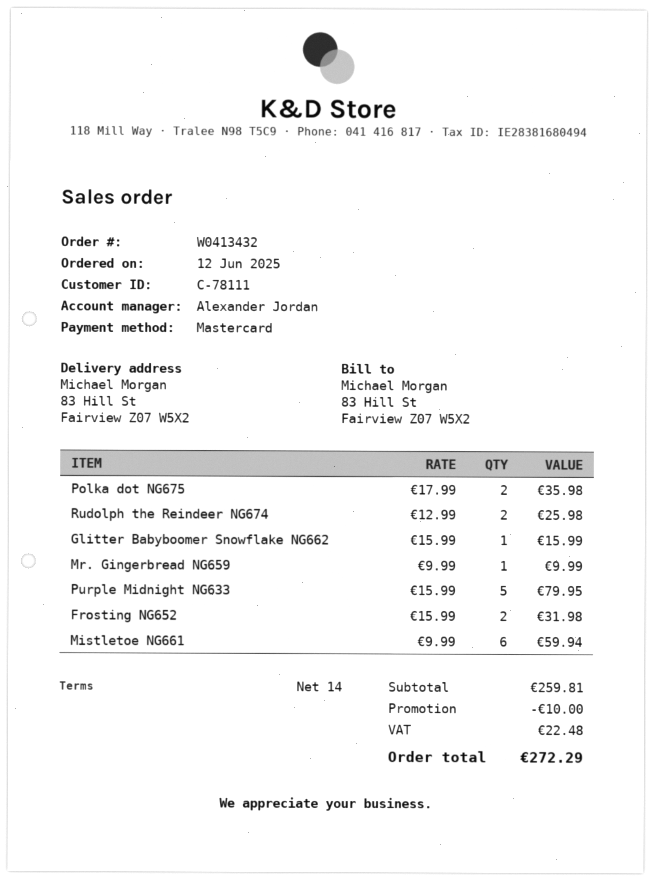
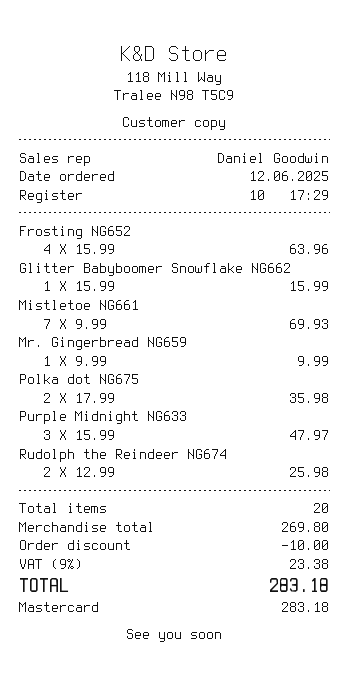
sales rep: Alexander Jordan -> Daniel Goodwin
Purple Midnight NG633: 5 x 15.99 = 79.95 -> 3 x 15.99 = 47.97
Frosting NG652: 2 x 15.99 = 31.98 -> 4 x 15.99 = 63.96
Mistletoe NG661: 6 x 9.99 = 59.94 -> 7 x 9.99 = 69.93
subtotal: 259.81 -> 269.80
tax: 22.48 -> 23.38
total: 272.29 -> 283.18

